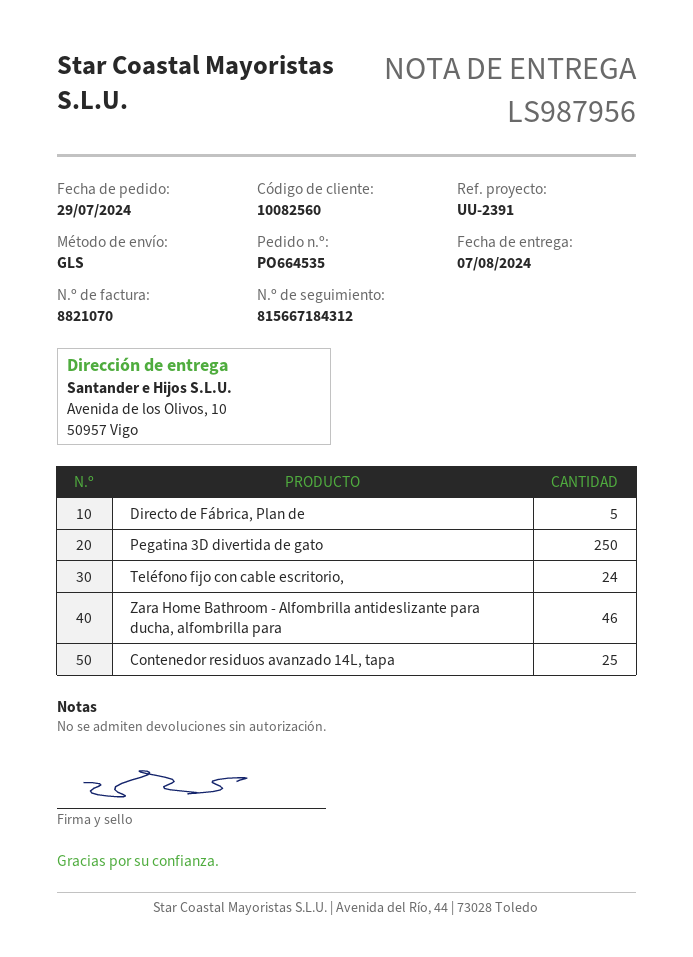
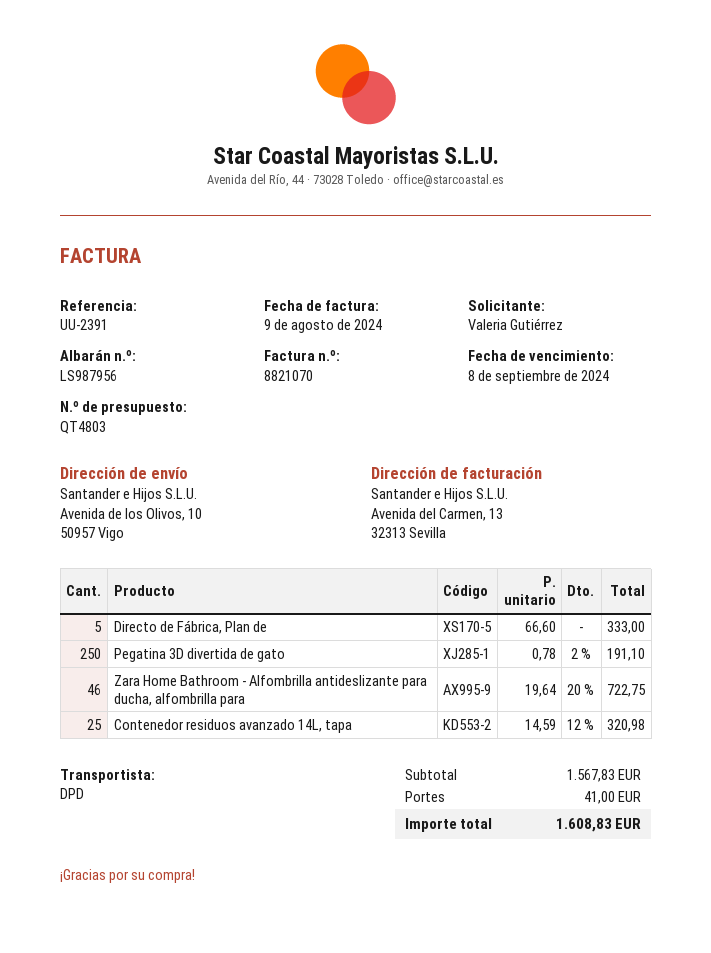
shipping method: GLS -> DPD
Teléfono fijo con cable escritorio,: 24 -> none

